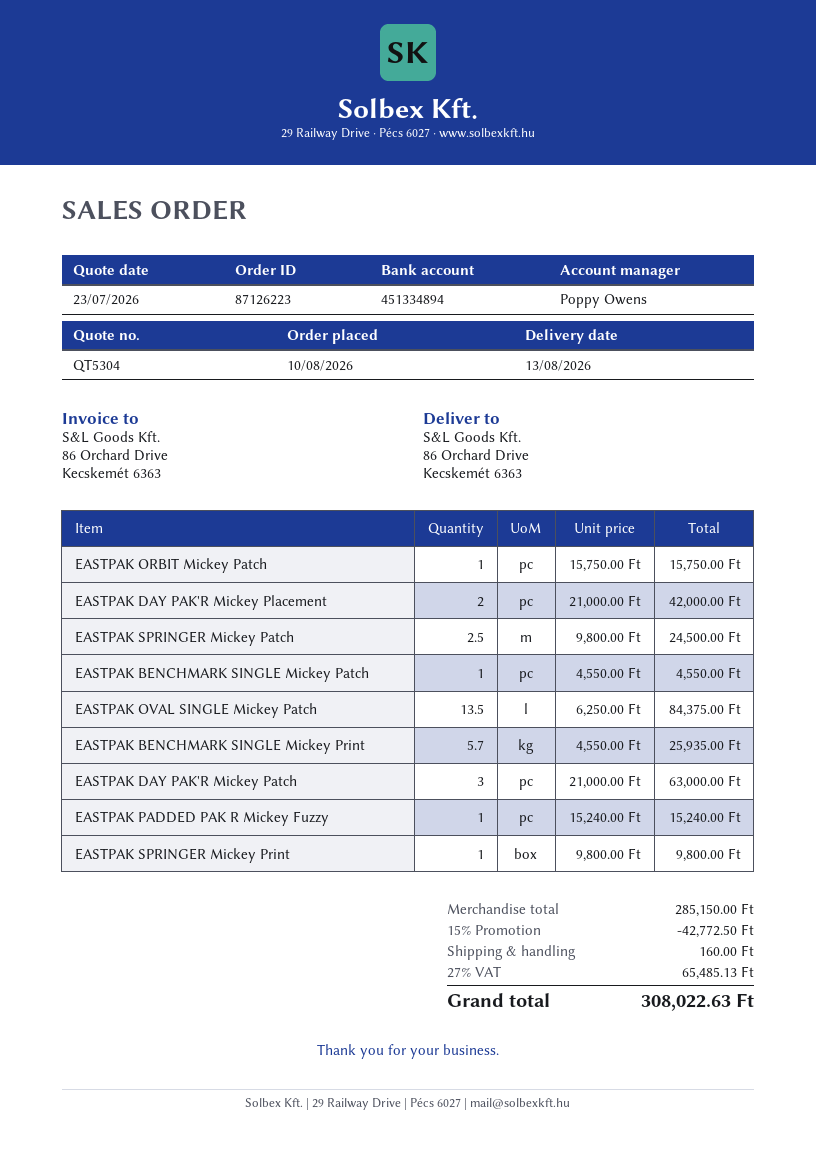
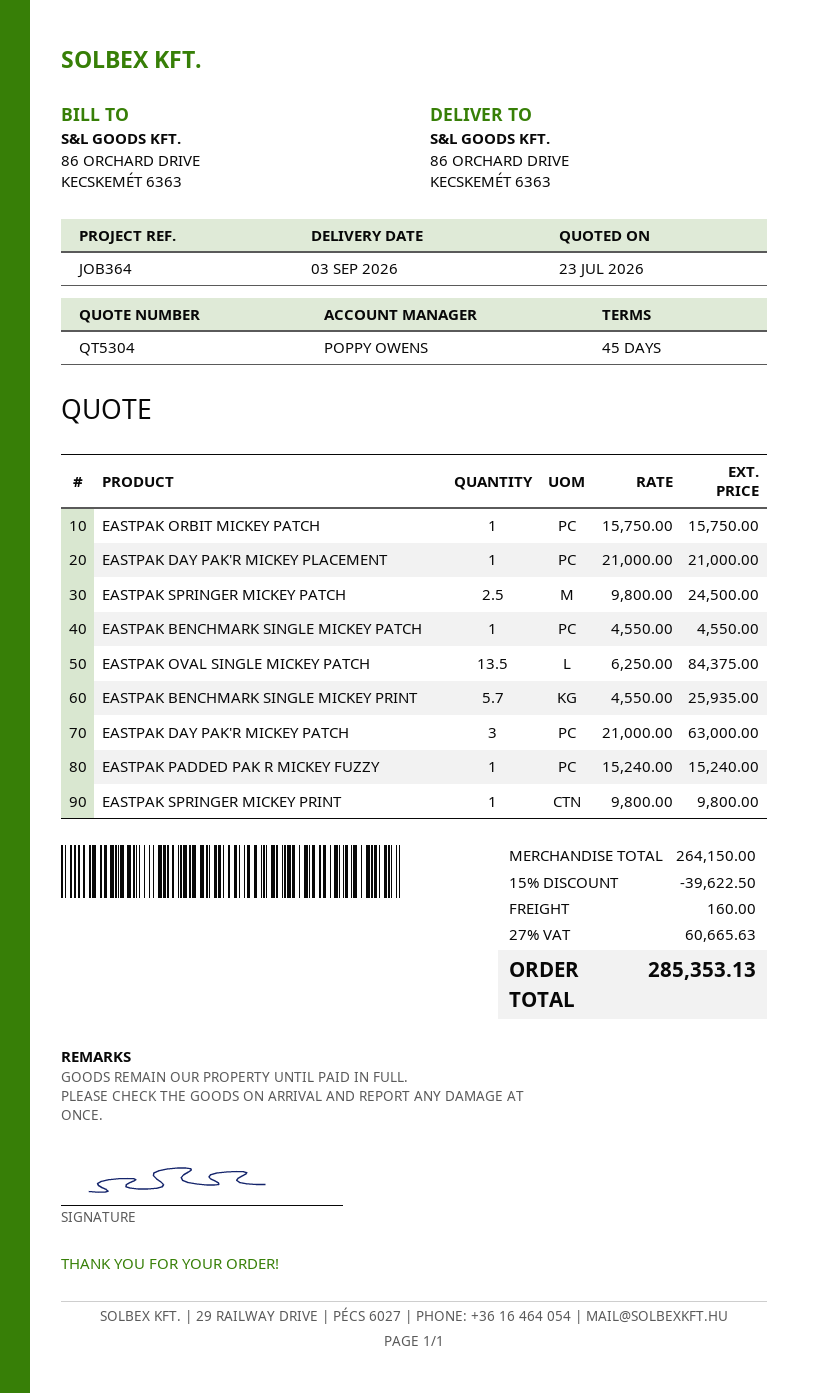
delivery date: 2026-08-13 -> 2026-09-03
EASTPAK DAY PAK'R Mickey Placement: 2 x 21000.00 = 42000.00 -> 1 x 21000.00 = 21000.00
subtotal: 285150.00 -> 264150.00
discount: 15% = 42772.50 -> 15% = 39622.50
tax: 27% = 65485.13 -> 27% = 60665.63
total: 308022.63 -> 285353.13

